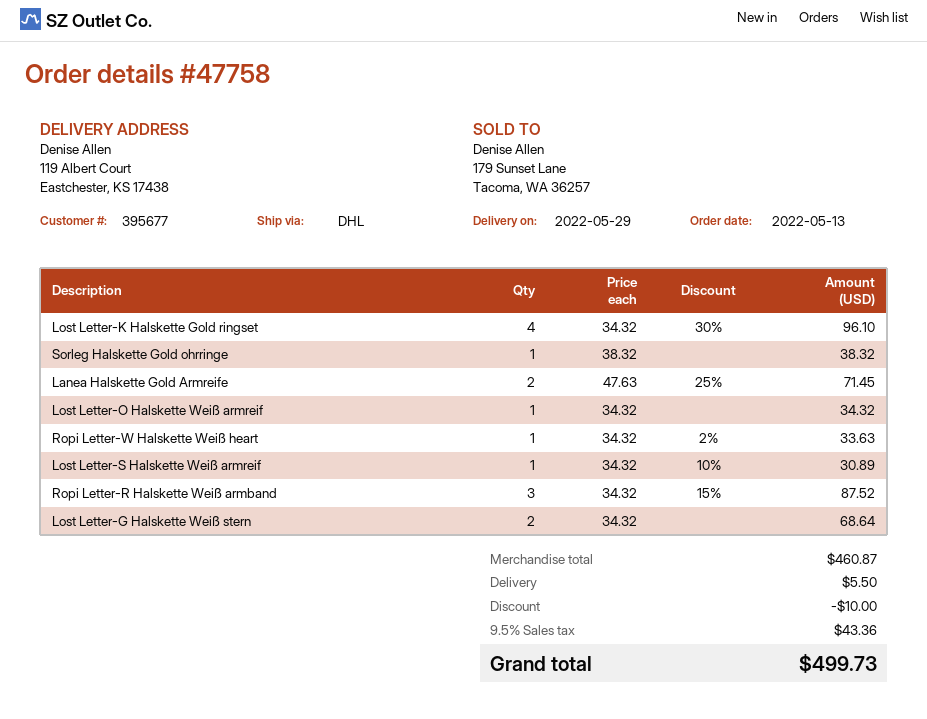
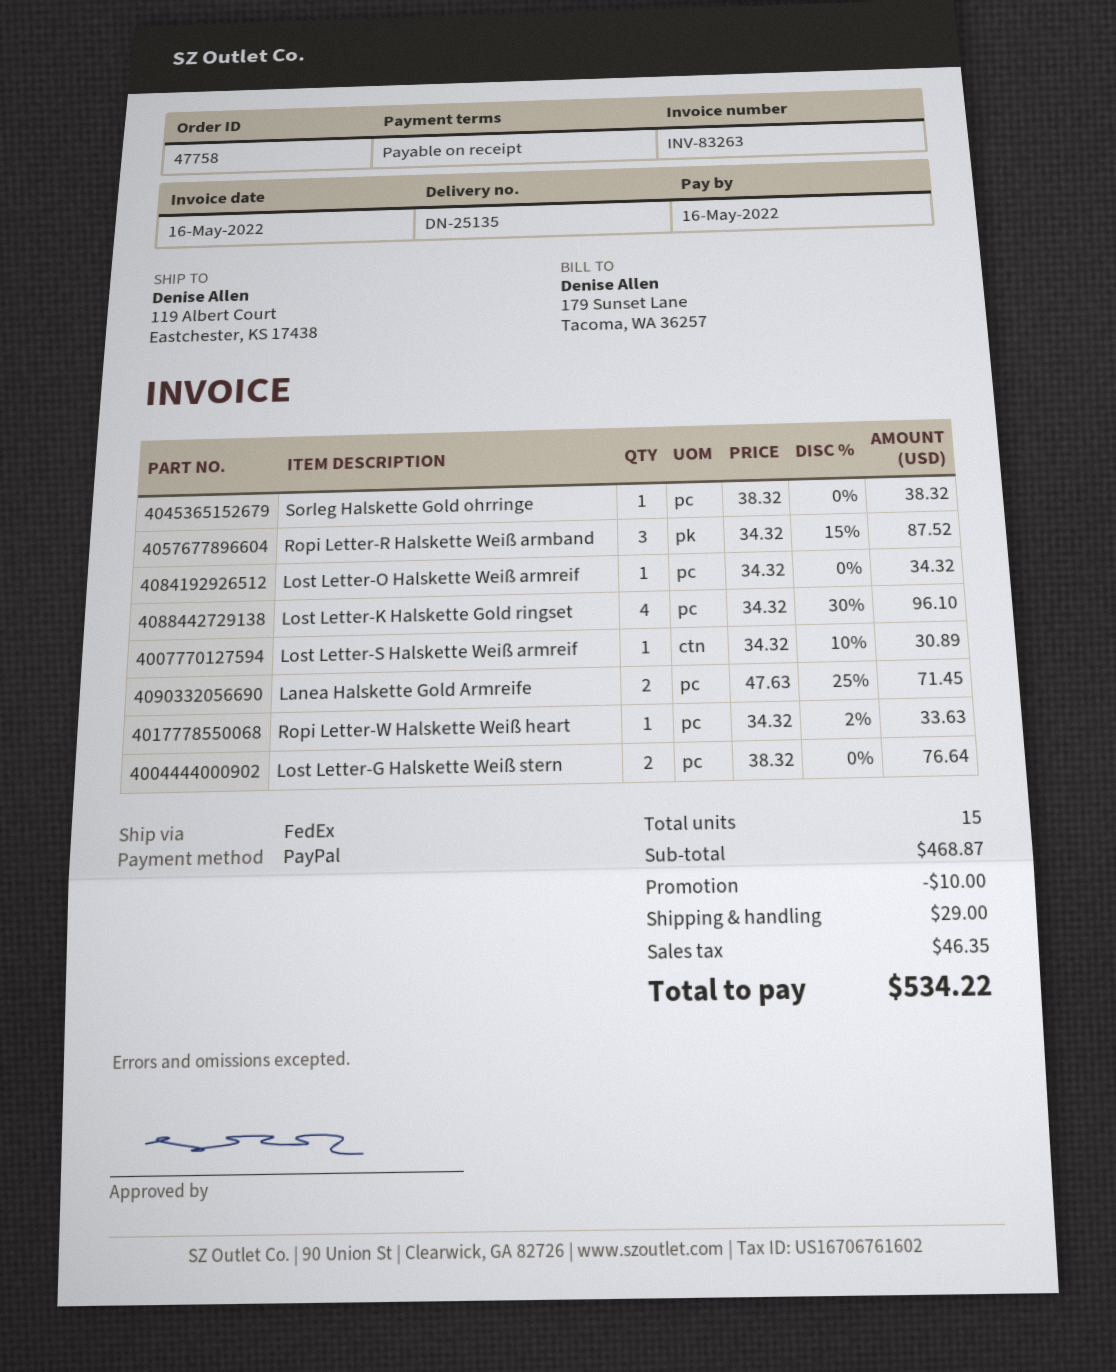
shipping method: DHL -> FedEx
Lost Letter-G Halskette Weiß stern: 2 x 34.32 = 68.64 -> 2 x 38.32 = 76.64
subtotal: 460.87 -> 468.87
shipping: 5.50 -> 29.00
tax: 43.36 -> 46.35
total: 499.73 -> 534.22

